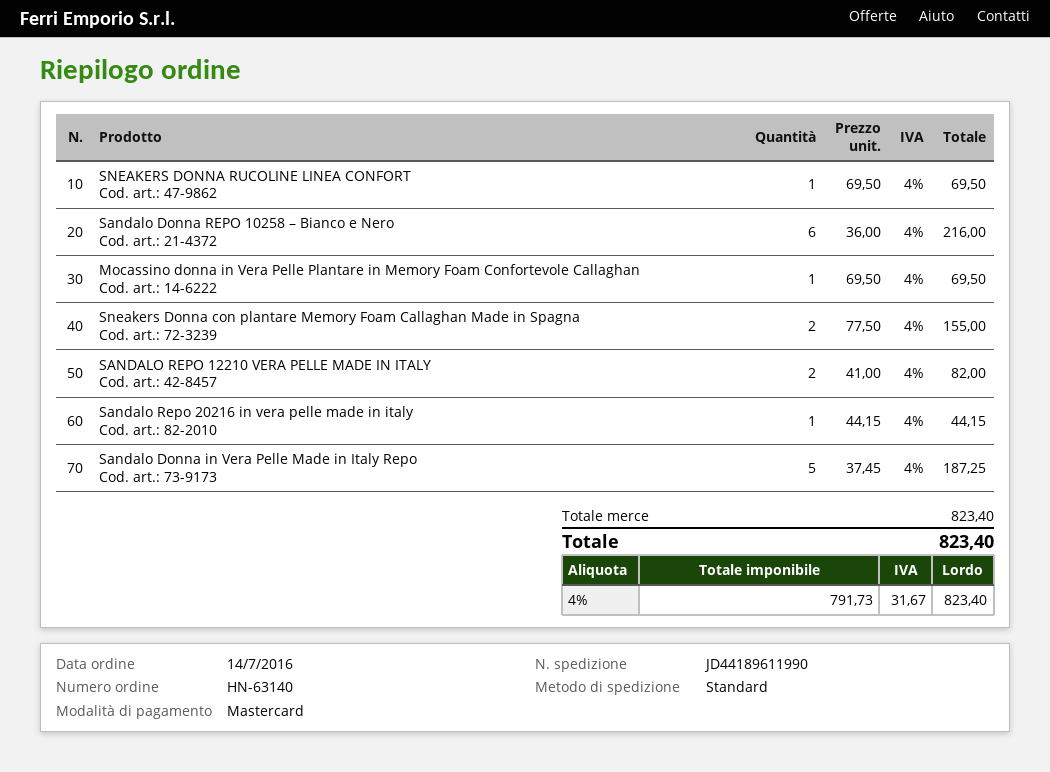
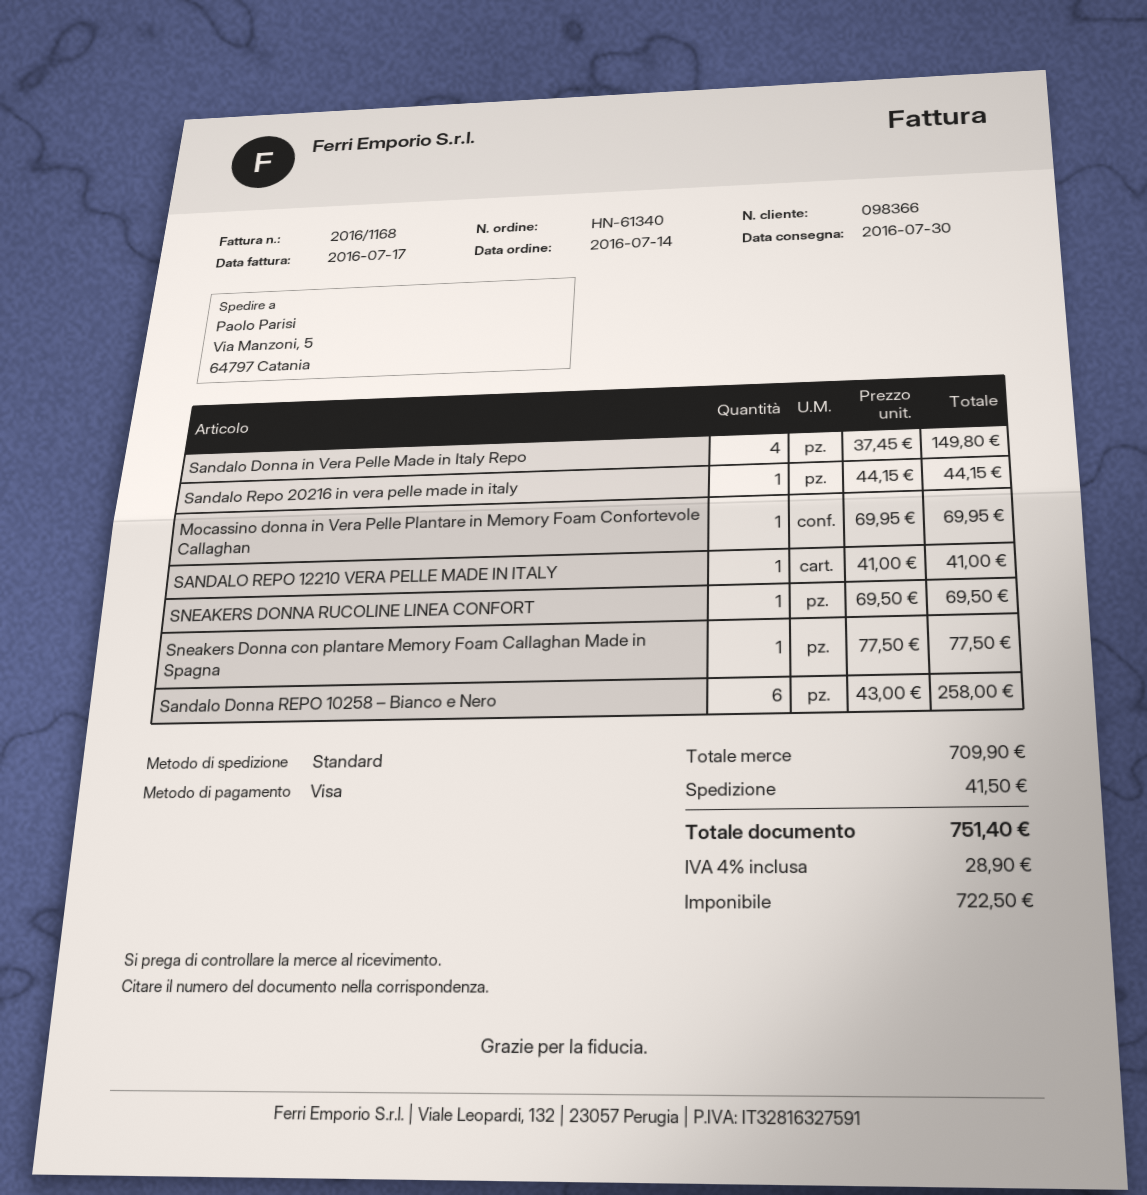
order number: HN-63140 -> HN-61340
payment method: Mastercard -> Visa
Sandalo Donna REPO 10258 – Bianco e Nero: 6 x 36.00 = 216.00 -> 6 x 43.00 = 258.00
Mocassino donna in Vera Pelle Plantare in Memory Foam Confortevole Callaghan: 1 x 69.50 = 69.50 -> 1 x 69.95 = 69.95
Sneakers Donna con plantare Memory Foam Callaghan Made in Spagna: 2 x 77.50 = 155.00 -> 1 x 77.50 = 77.50
SANDALO REPO 12210 VERA PELLE MADE IN ITALY: 2 x 41.00 = 82.00 -> 1 x 41.00 = 41.00
Sandalo Donna in Vera Pelle Made in Italy Repo: 5 x 37.45 = 187.25 -> 4 x 37.45 = 149.80
subtotal: 823.40 -> 709.90
shipping: none -> 41.50
net: 791.73 -> 722.50
tax: 4% = 31.67 -> 4% = 28.90
total: 823.40 -> 751.40

